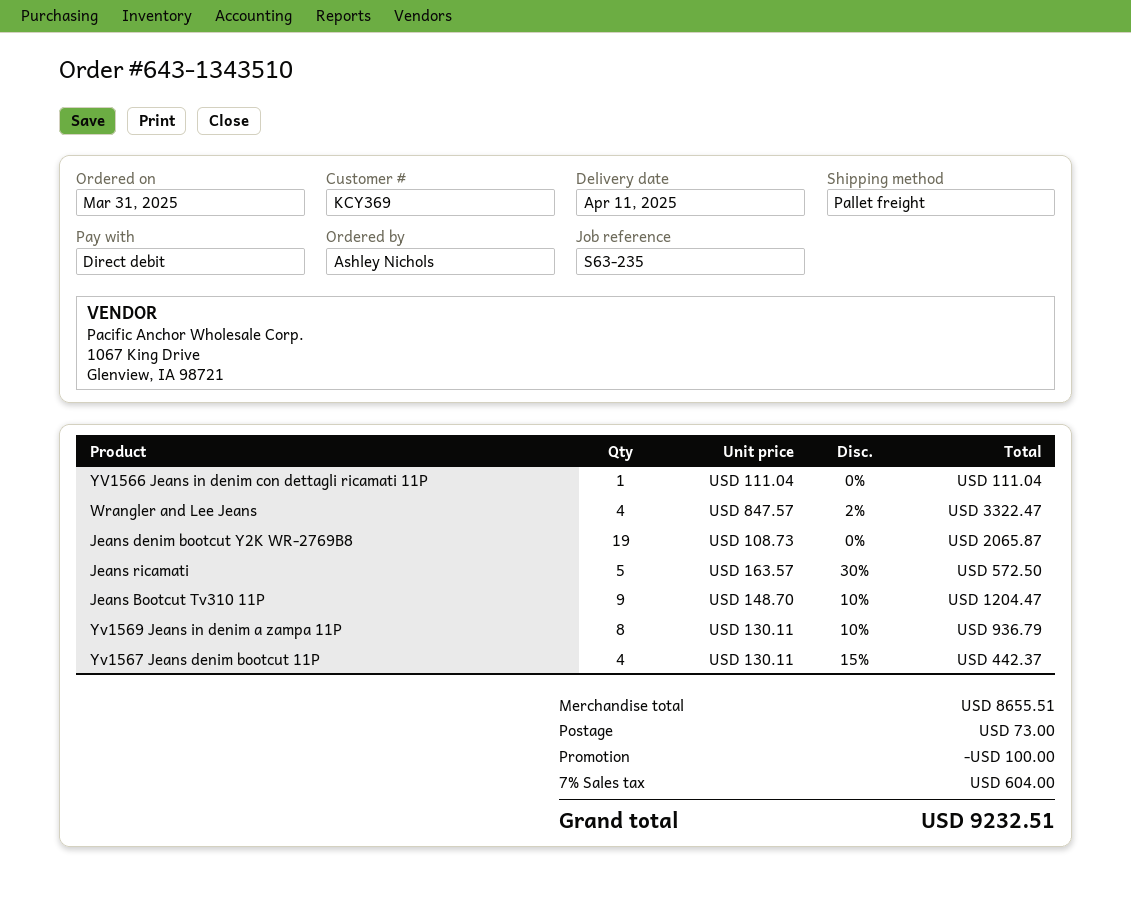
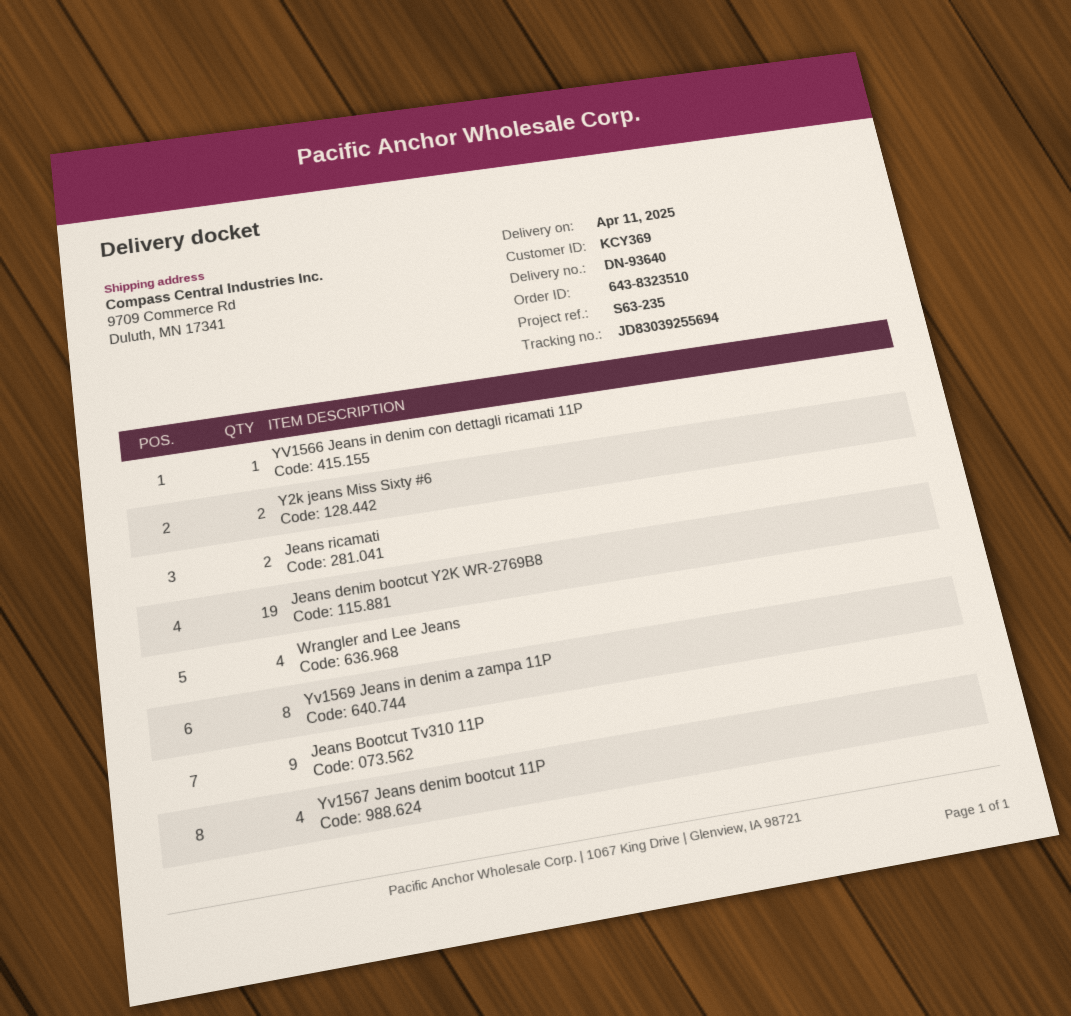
order number: 643-1343510 -> 643-8323510
Jeans ricamati: 5 -> 2
Y2k jeans Miss Sixty #6: none -> 2

